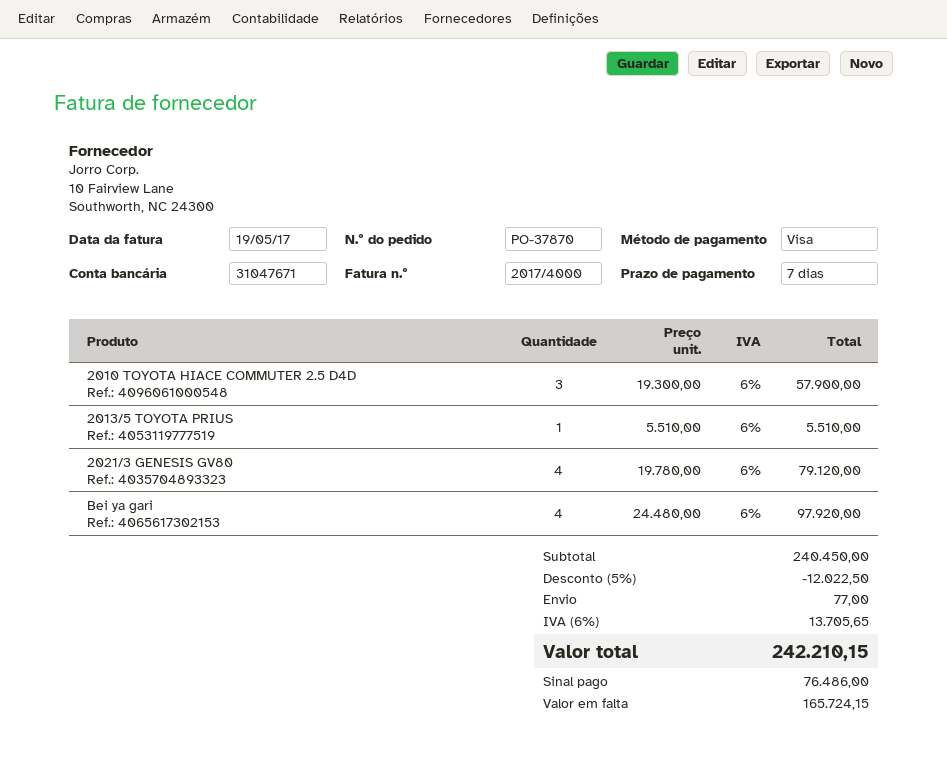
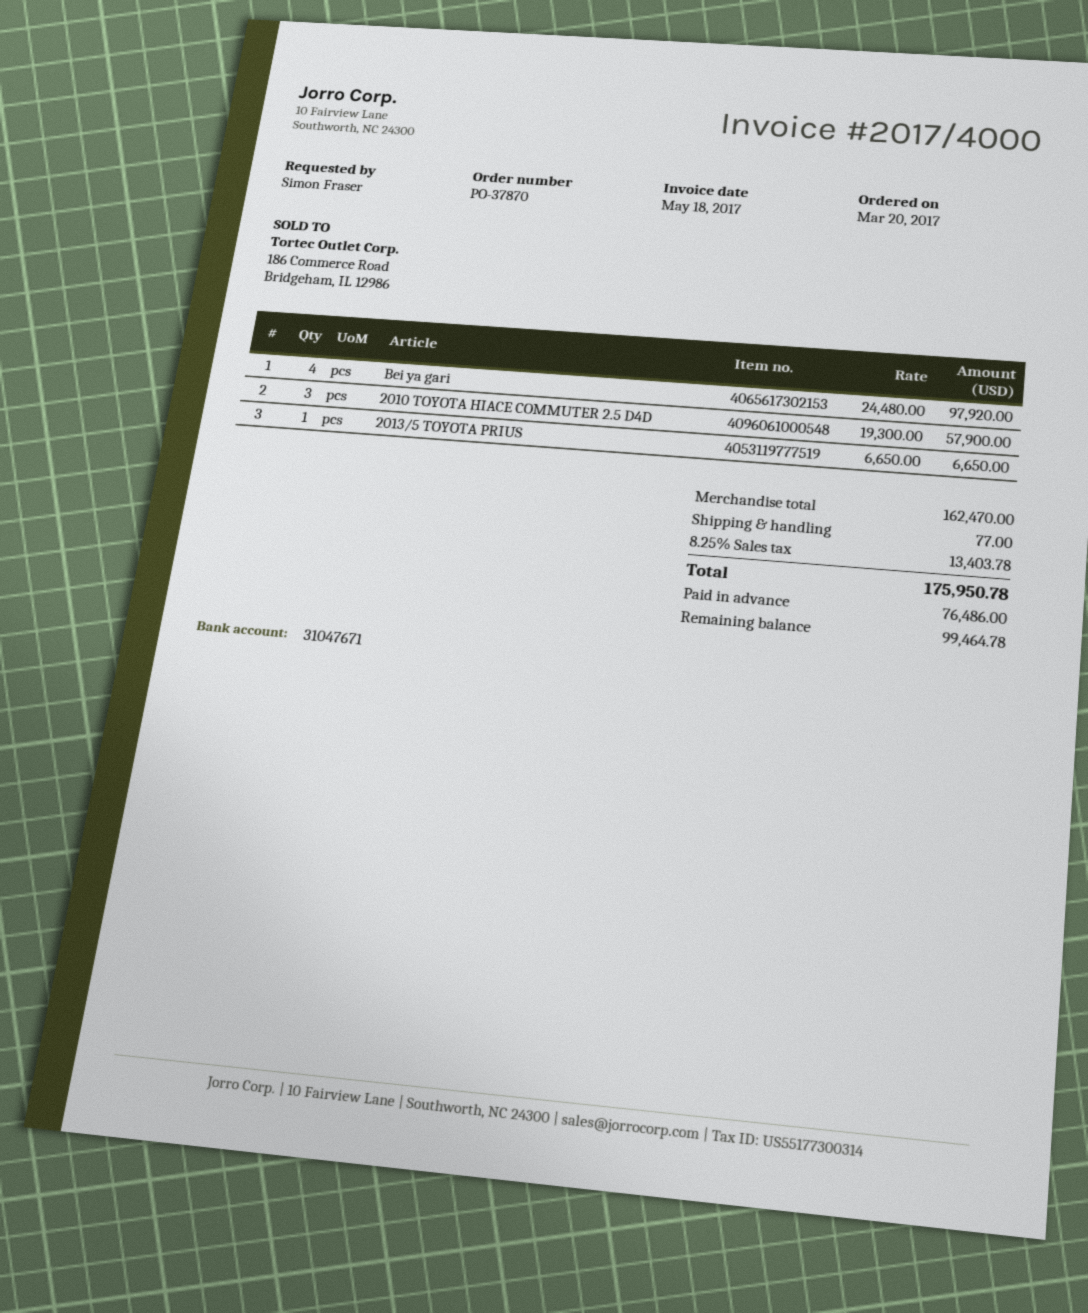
invoice date: 2017-05-19 -> 2017-05-18
2013/5 TOYOTA PRIUS: 1 x 5510.00 = 5510.00 -> 1 x 6650.00 = 6650.00
2021/3 GENESIS GV80: 4 x 19780.00 = 79120.00 -> none
subtotal: 240450.00 -> 162470.00
discount: 5% = 12022.50 -> none
tax: 6% = 13705.65 -> 8.25% = 13403.78
total: 242210.15 -> 175950.78
balance: 165724.15 -> 99464.78

